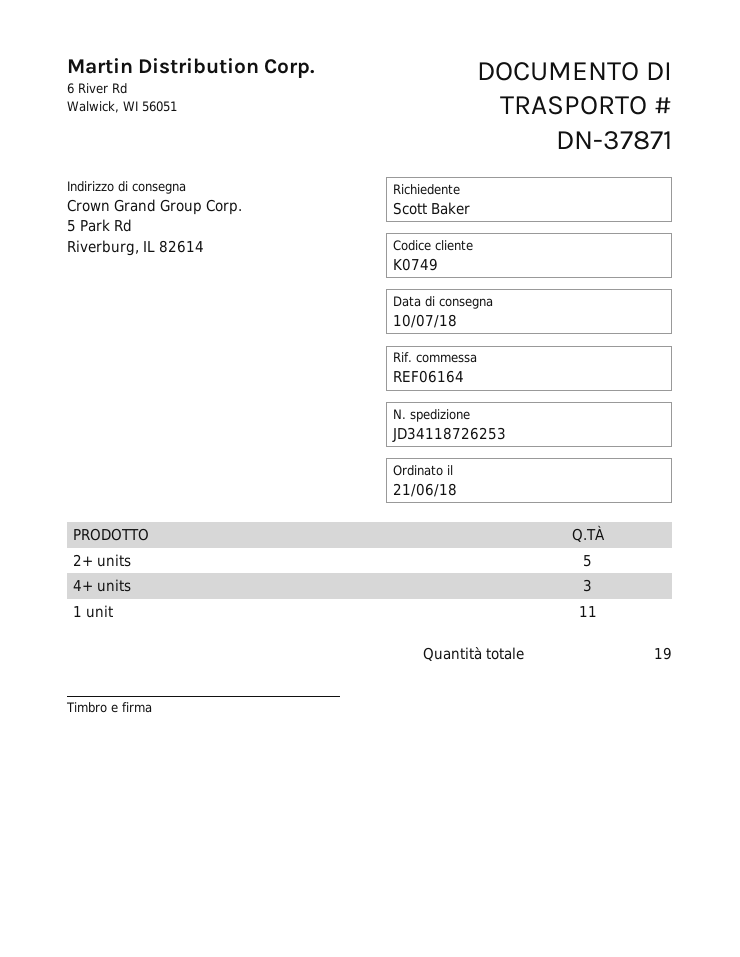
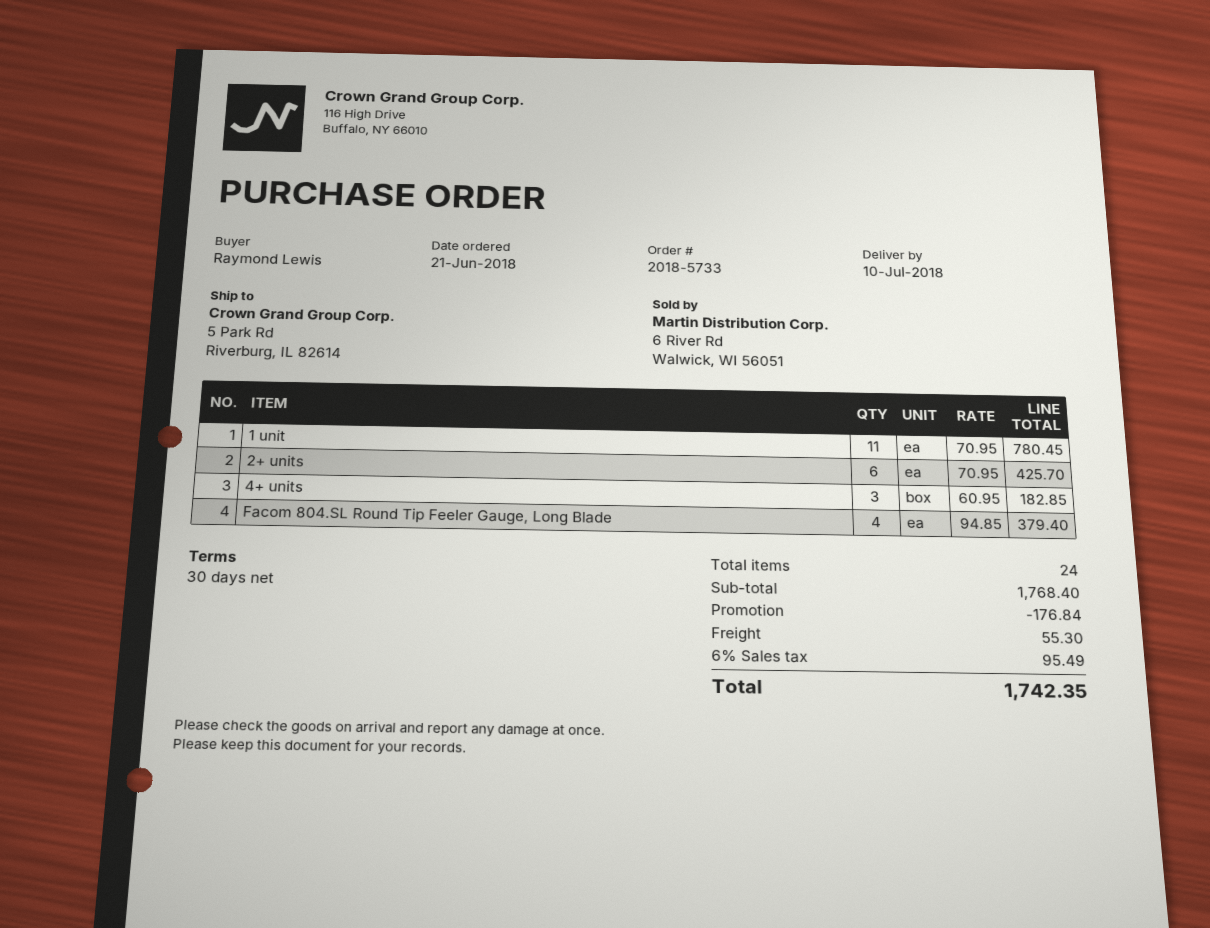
ordered by: Scott Baker -> Raymond Lewis
2+ units: 5 -> 6
Facom 804.SL Round Tip Feeler Gauge, Long Blade: none -> 4
total quantity: 19 -> 24

